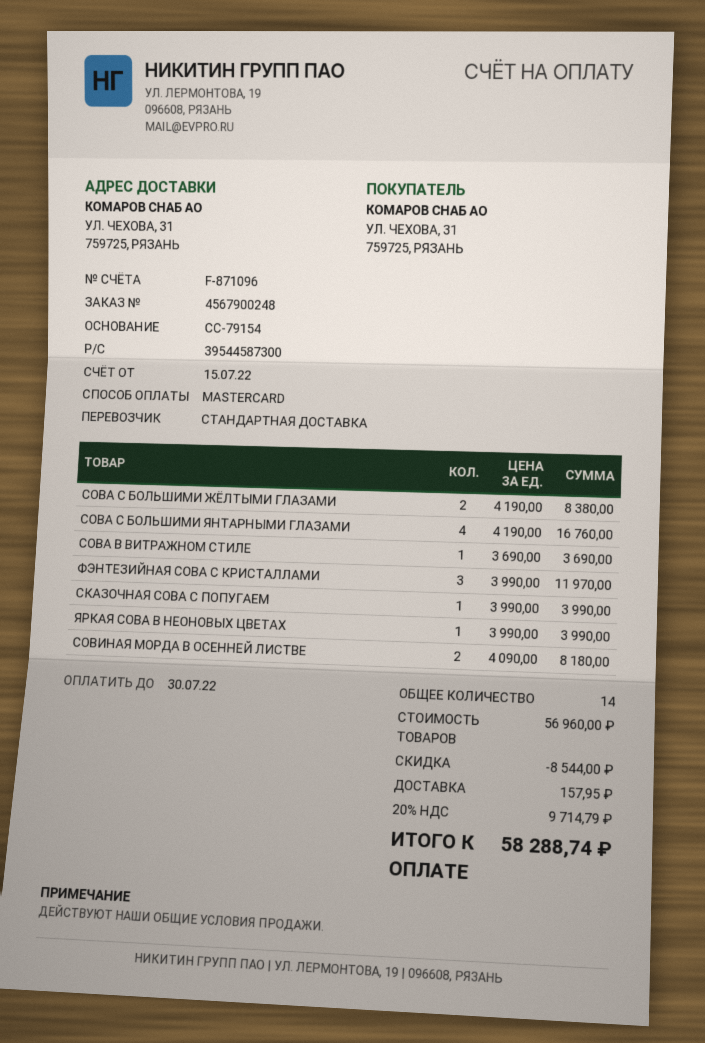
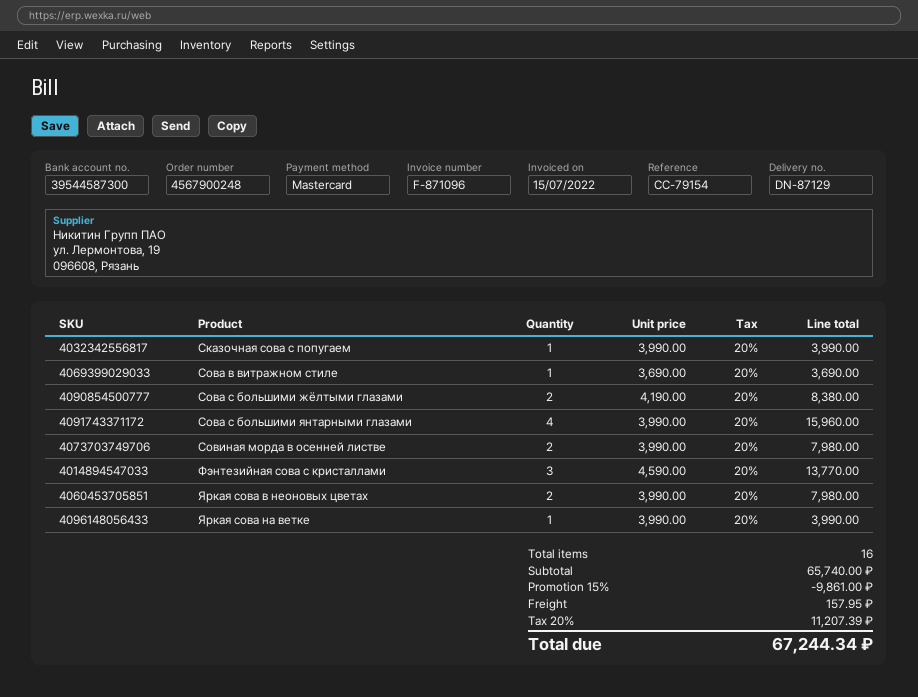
СОВА С БОЛЬШИМИ ЯНТАРНЫМИ ГЛАЗАМИ: 4 x 4190.00 = 16760.00 -> 4 x 3990.00 = 15960.00
ФЭНТЕЗИЙНАЯ СОВА С КРИСТАЛЛАМИ: 3 x 3990.00 = 11970.00 -> 3 x 4590.00 = 13770.00
ЯРКАЯ СОВА В НЕОНОВЫХ ЦВЕТАХ: 1 x 3990.00 = 3990.00 -> 2 x 3990.00 = 7980.00
СОВИНАЯ МОРДА В ОСЕННЕЙ ЛИСТВЕ: 2 x 4090.00 = 8180.00 -> 2 x 3990.00 = 7980.00
Яркая сова на ветке: none -> 1 x 3990.00 = 3990.00
total quantity: 14 -> 16
subtotal: 56960.00 -> 65740.00
discount: 8544.00 -> 9861.00
tax: 20% = 9714.79 -> 20% = 11207.39
total: 58288.74 -> 67244.34

